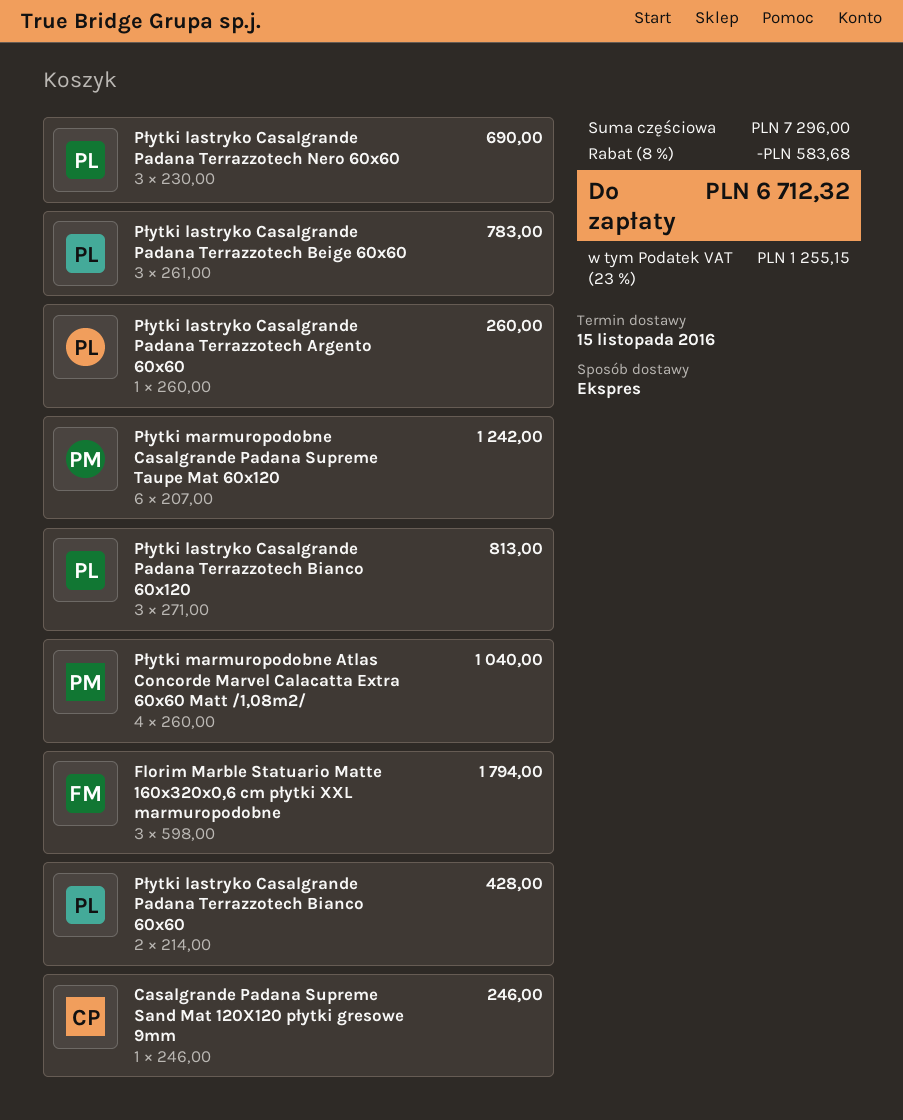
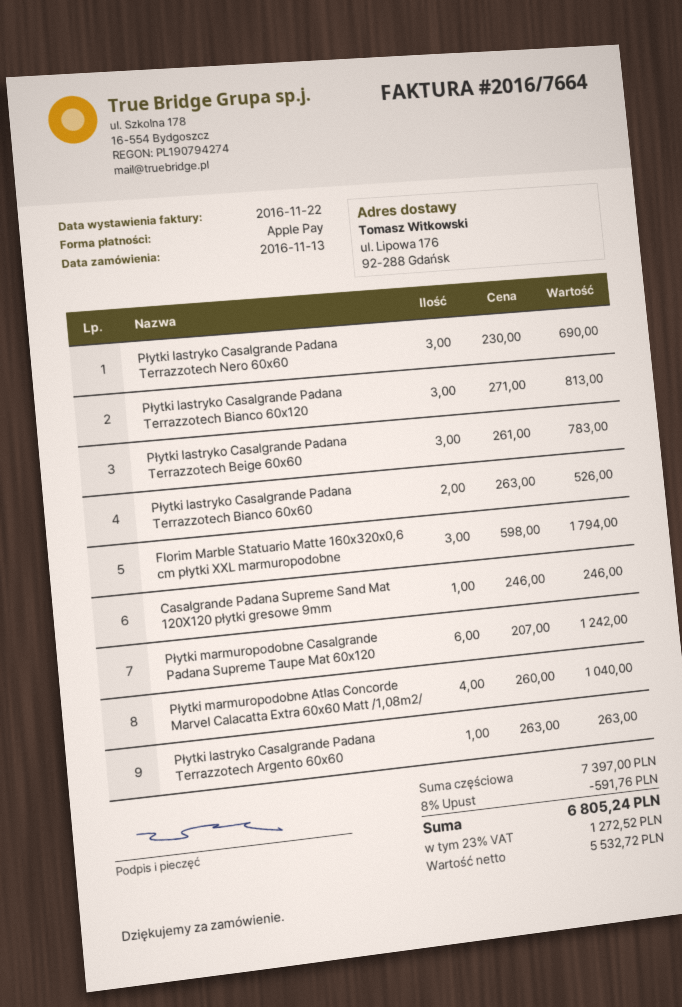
Płytki lastryko Casalgrande Padana Terrazzotech Argento 60x60: 1 x 260.00 = 260.00 -> 1 x 263.00 = 263.00
Płytki lastryko Casalgrande Padana Terrazzotech Bianco 60x60: 2 x 214.00 = 428.00 -> 2 x 263.00 = 526.00
subtotal: 7296.00 -> 7397.00
discount: 8% = 583.68 -> 8% = 591.76
tax: 23% = 1255.15 -> 23% = 1272.52
total: 6712.32 -> 6805.24

